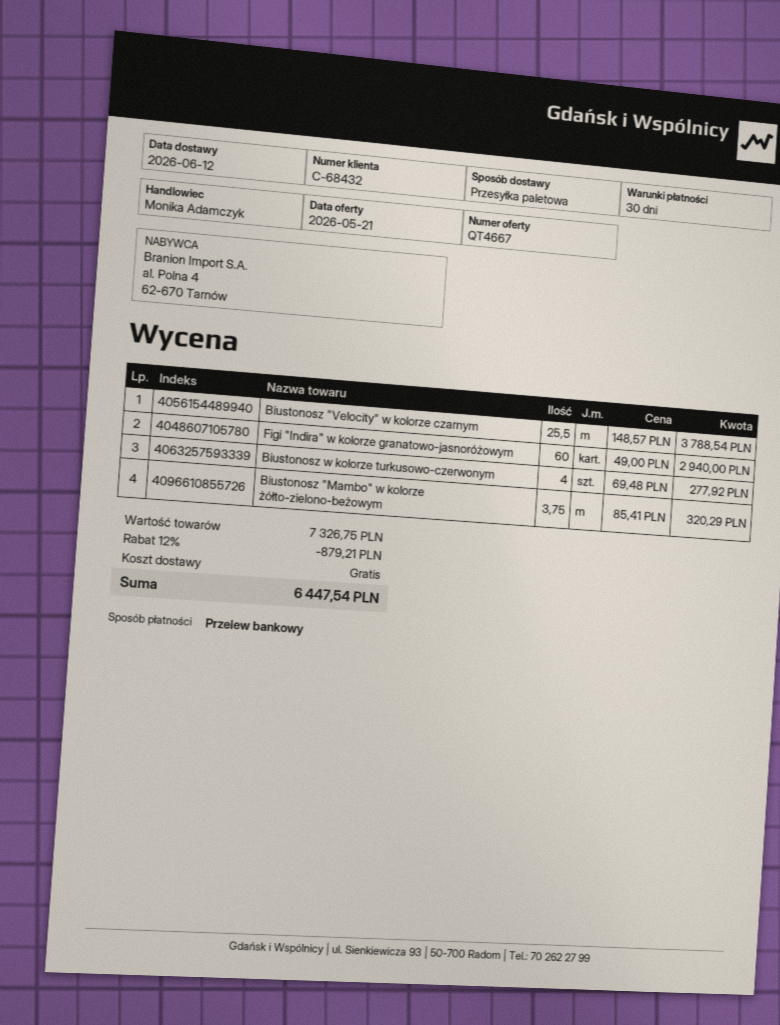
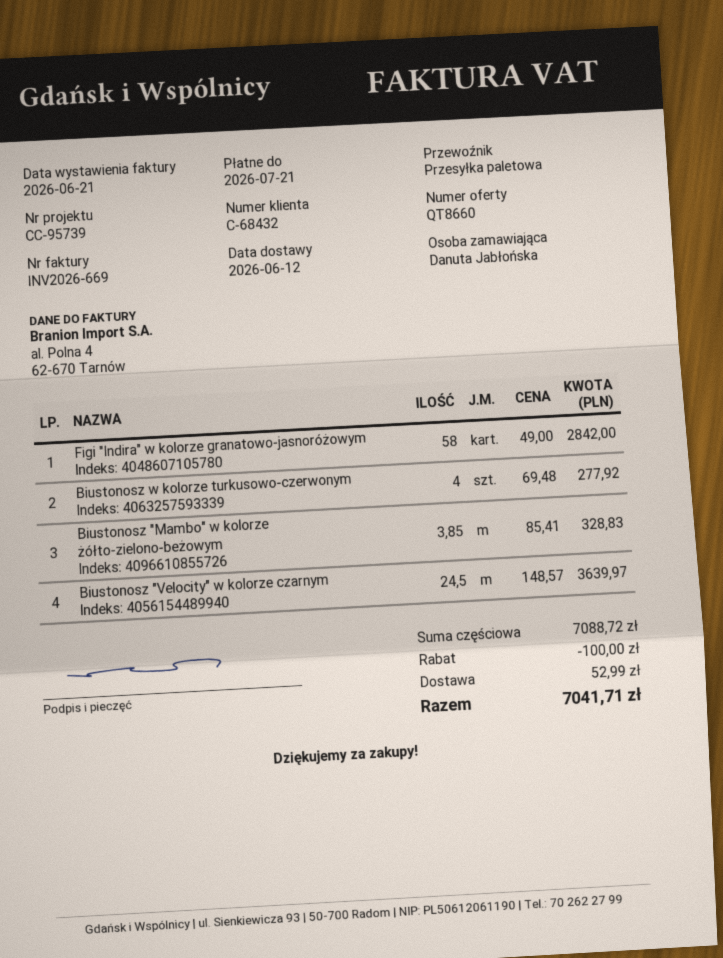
quote number: QT4667 -> QT8660
Biustonosz "Velocity" w kolorze czarnym: 25.5 x 148.57 = 3788.54 -> 24.5 x 148.57 = 3639.97
Figi "Indira" w kolorze granatowo-jasnoróżowym: 60 x 49.00 = 2940.00 -> 58 x 49.00 = 2842.00
Biustonosz "Mambo" w kolorze żółto-zielono-beżowym: 3.75 x 85.41 = 320.29 -> 3.85 x 85.41 = 328.83
subtotal: 7326.75 -> 7088.72
discount: 879.21 -> 100.00
shipping: 0.00 -> 52.99
total: 6447.54 -> 7041.71

